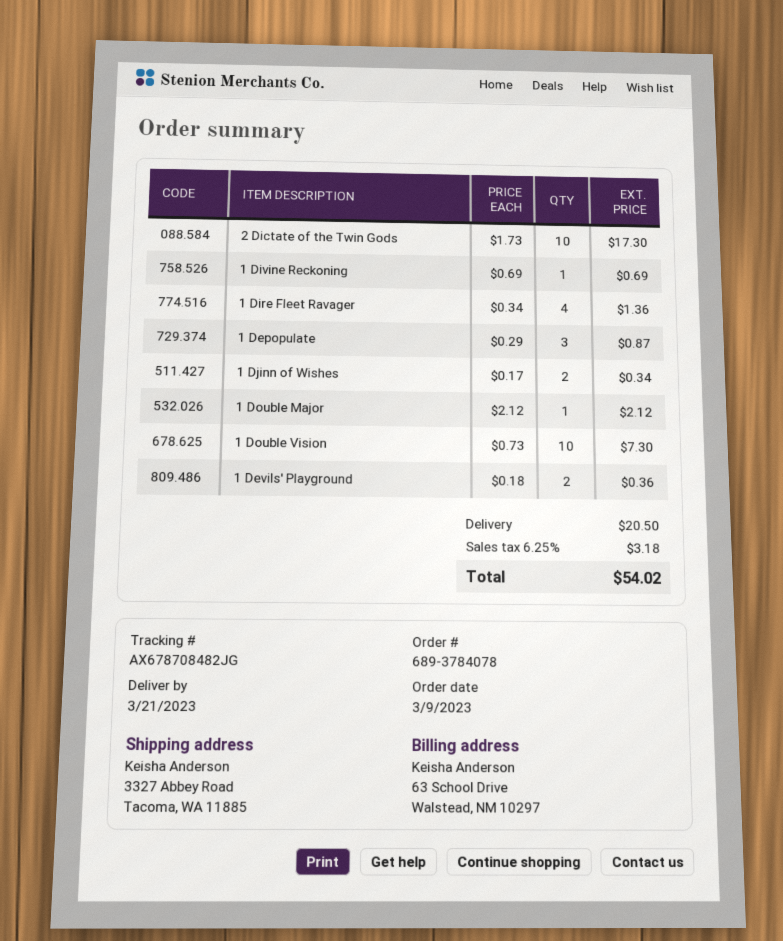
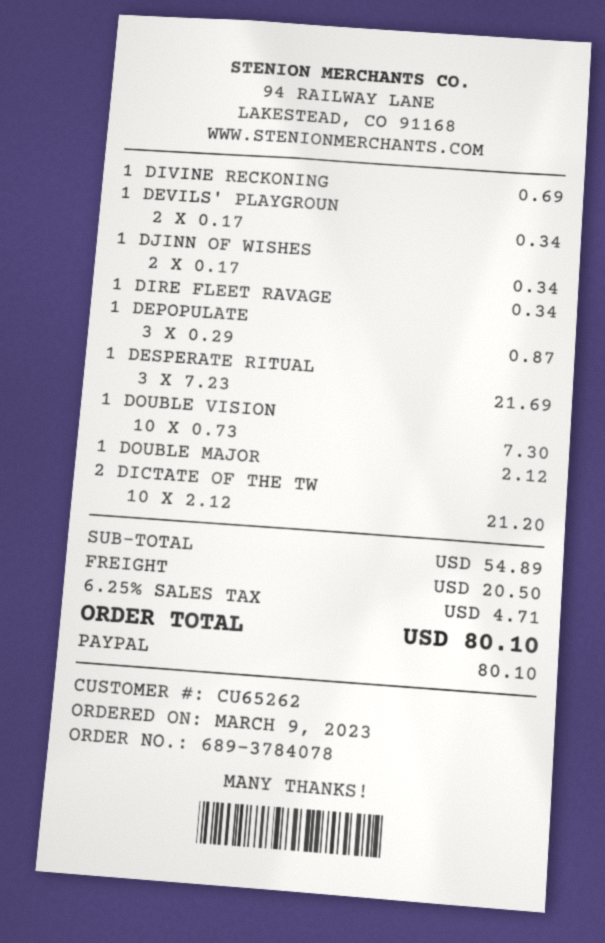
2 Dictate of the Twin Gods: 10 x 1.73 = 17.30 -> 10 x 2.12 = 21.20
1 Dire Fleet Ravager: 4 x 0.34 = 1.36 -> 1 x 0.34 = 0.34
1 Devils' Playground: 2 x 0.18 = 0.36 -> 2 x 0.17 = 0.34
1 DESPERATE RITUAL: none -> 3 x 7.23 = 21.69
tax: 6.25% = 3.18 -> 6.25% = 4.71
total: 54.02 -> 80.10

